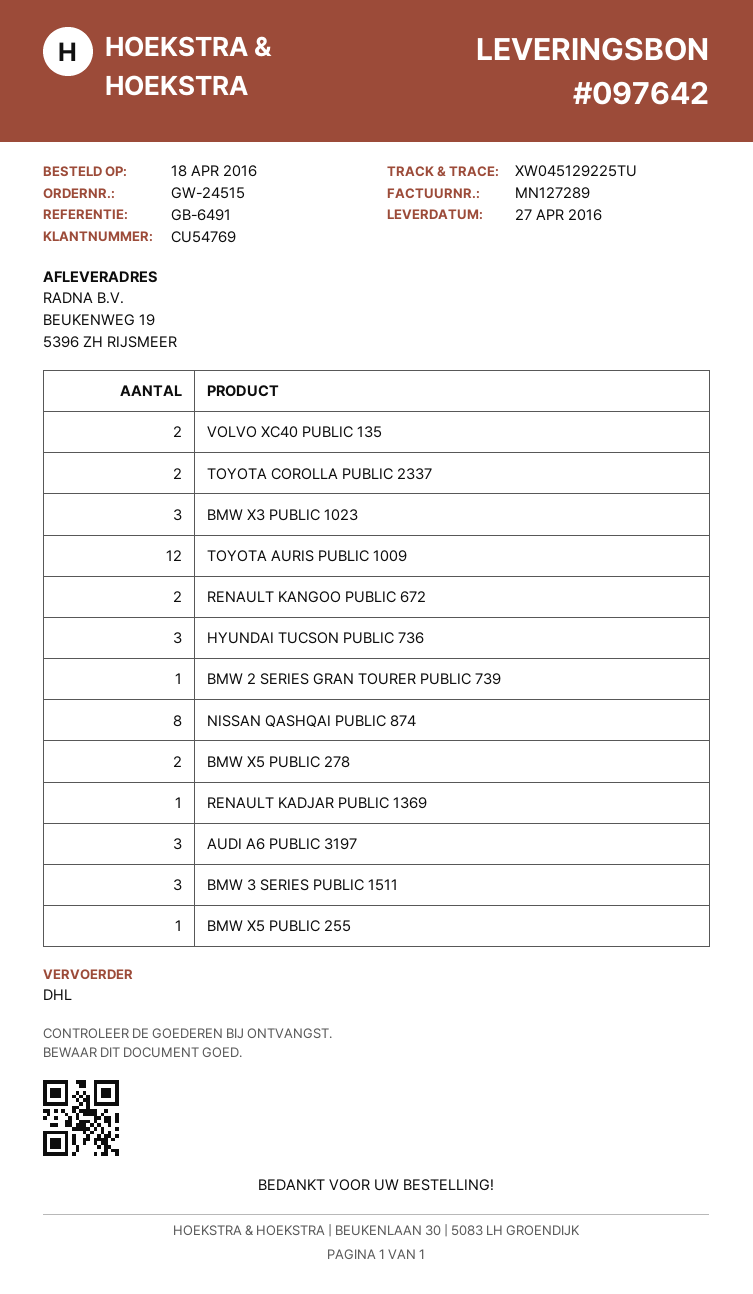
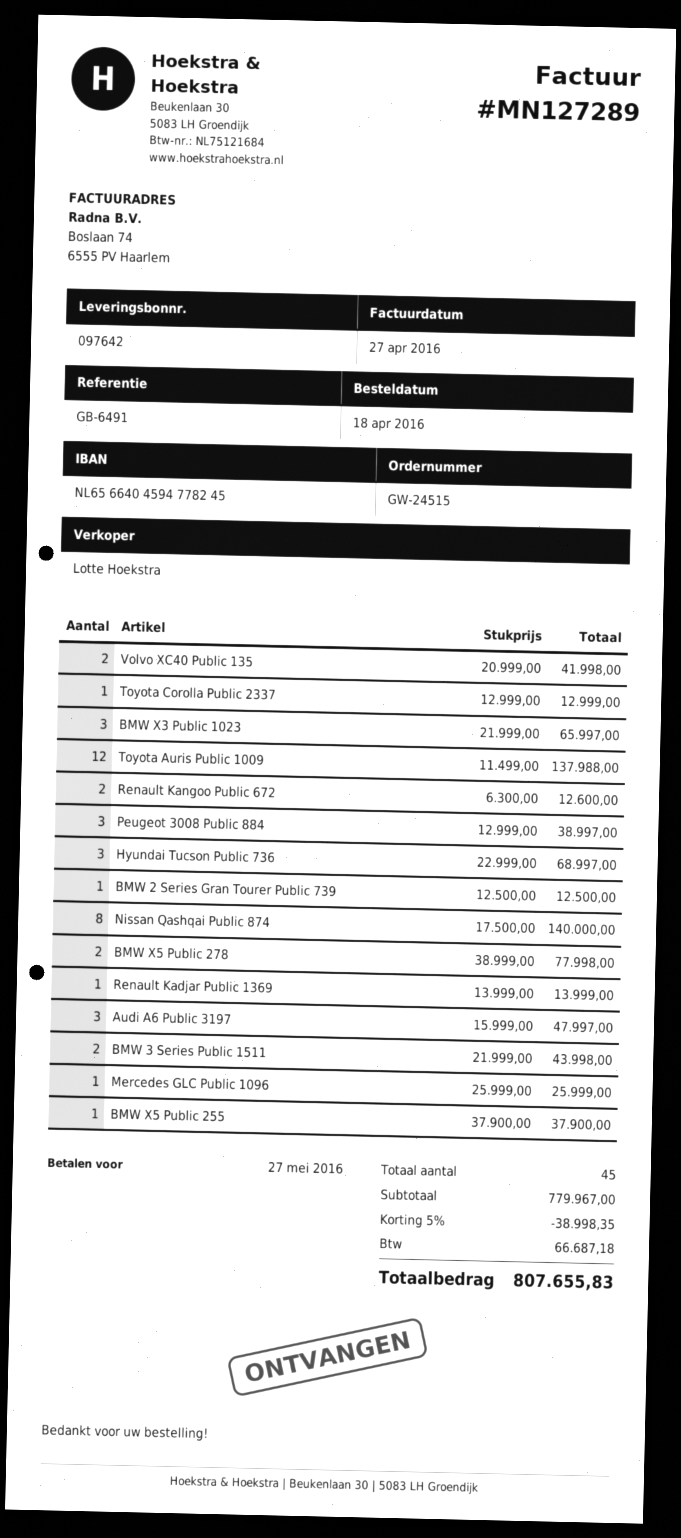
TOYOTA COROLLA PUBLIC 2337: 2 -> 1
BMW 3 SERIES PUBLIC 1511: 3 -> 2
Peugeot 3008 Public 884: none -> 3
Mercedes GLC Public 1096: none -> 1

